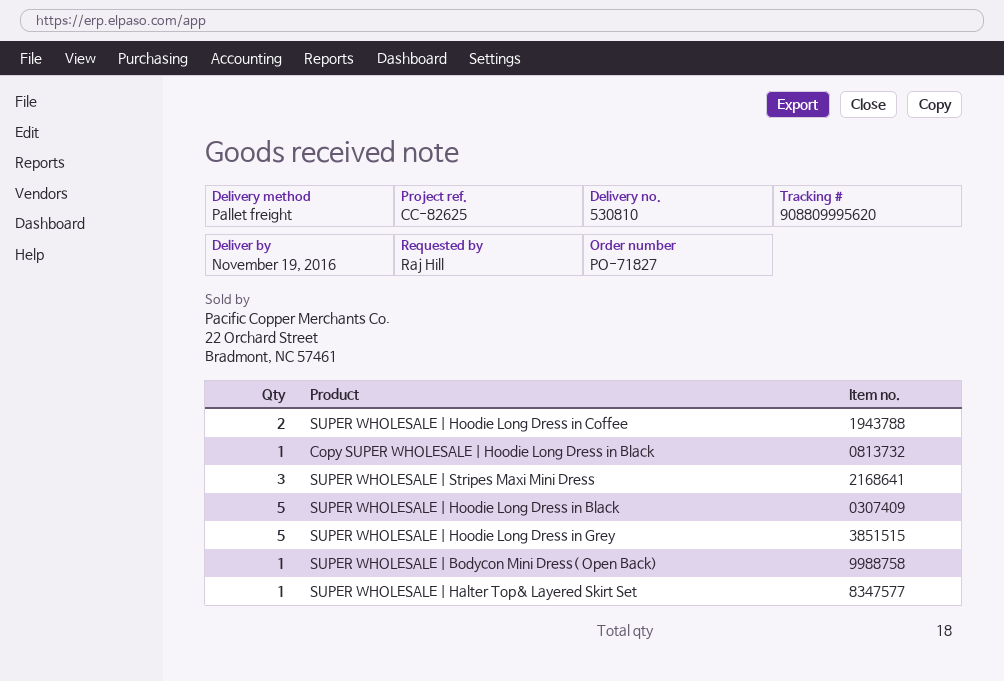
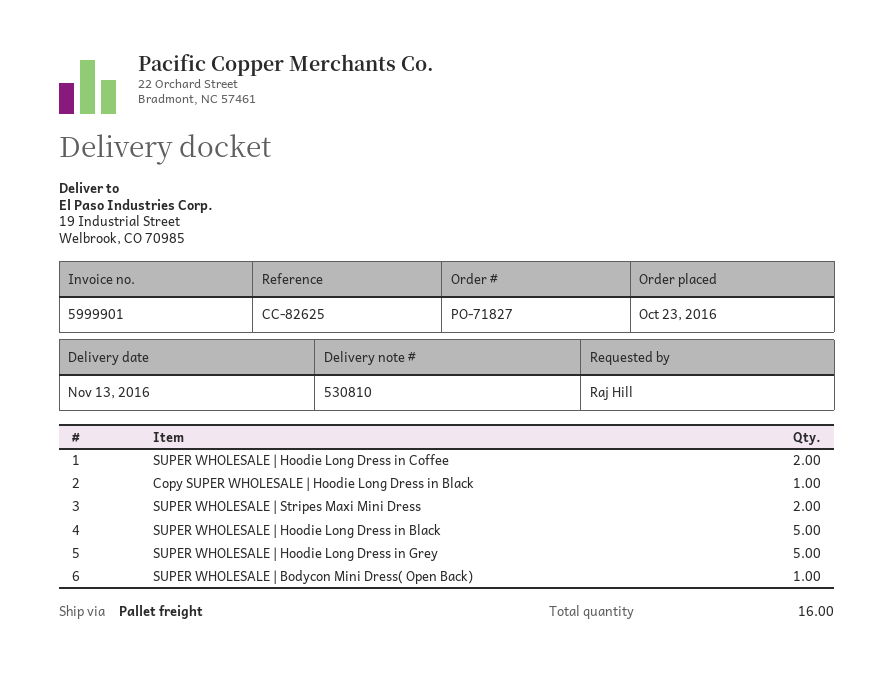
delivery date: 2016-11-19 -> 2016-11-13
SUPER WHOLESALE | Stripes Maxi Mini Dress: 3 -> 2
SUPER WHOLESALE | Halter Top& Layered Skirt Set: 1 -> none
total quantity: 18 -> 16

